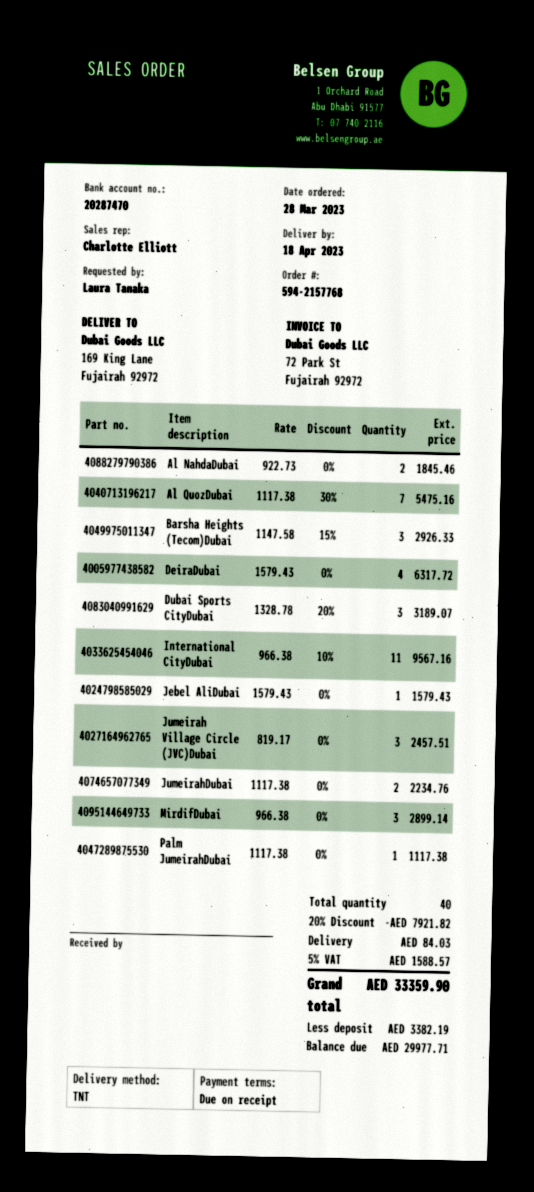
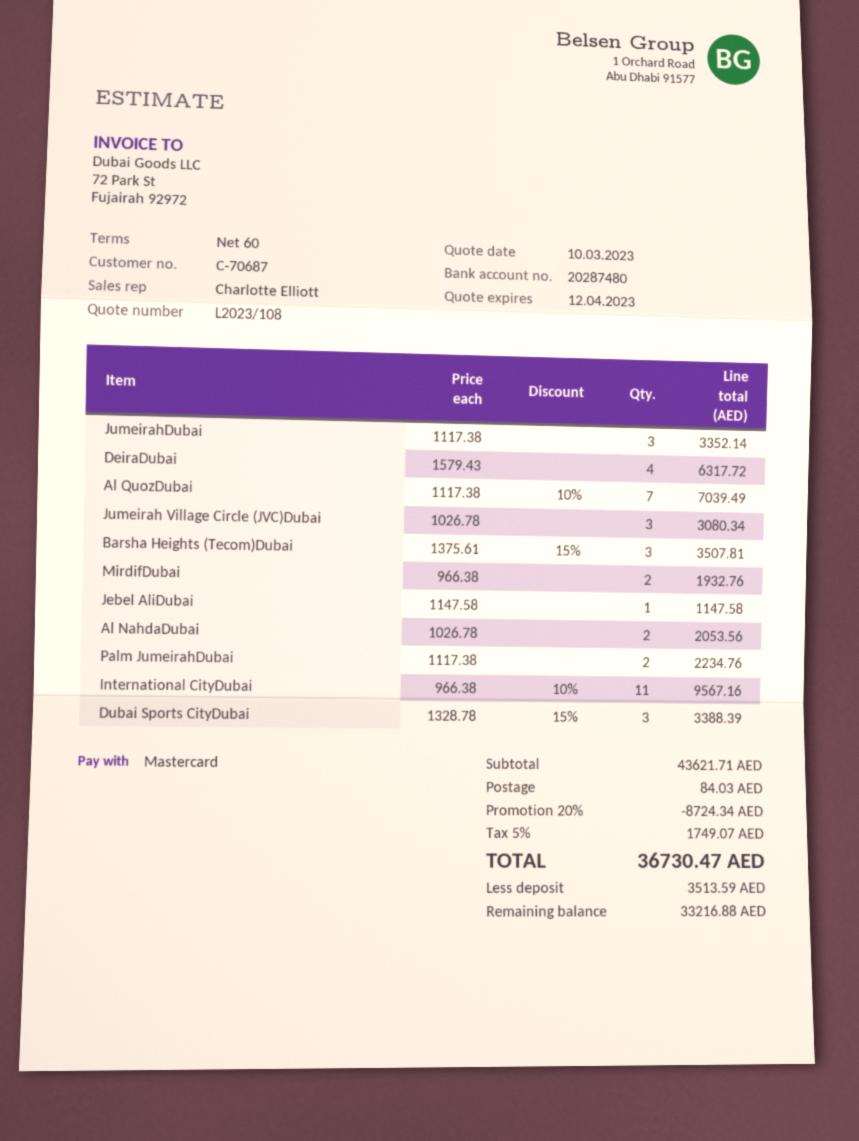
payment terms: on receipt -> 60 days
bank account: 20287470 -> 20287480
Al NahdaDubai: 2 x 922.73 = 1845.46 -> 2 x 1026.78 = 2053.56
Al QuozDubai: 7 x 1117.38 - 30% = 5475.16 -> 7 x 1117.38 - 10% = 7039.49
Barsha Heights (Tecom)Dubai: 3 x 1147.58 - 15% = 2926.33 -> 3 x 1375.61 - 15% = 3507.81
Dubai Sports CityDubai: 3 x 1328.78 - 20% = 3189.07 -> 3 x 1328.78 - 15% = 3388.39
Jebel AliDubai: 1 x 1579.43 = 1579.43 -> 1 x 1147.58 = 1147.58
Jumeirah Village Circle (JVC)Dubai: 3 x 819.17 = 2457.51 -> 3 x 1026.78 = 3080.34
JumeirahDubai: 2 x 1117.38 = 2234.76 -> 3 x 1117.38 = 3352.14
MirdifDubai: 3 x 966.38 = 2899.14 -> 2 x 966.38 = 1932.76
Palm JumeirahDubai: 1 x 1117.38 = 1117.38 -> 2 x 1117.38 = 2234.76
discount: 20% = 7921.82 -> 20% = 8724.34
tax: 5% = 1588.57 -> 5% = 1749.07
total: 33359.90 -> 36730.47
deposit: 3382.19 -> 3513.59
balance: 29977.71 -> 33216.88

